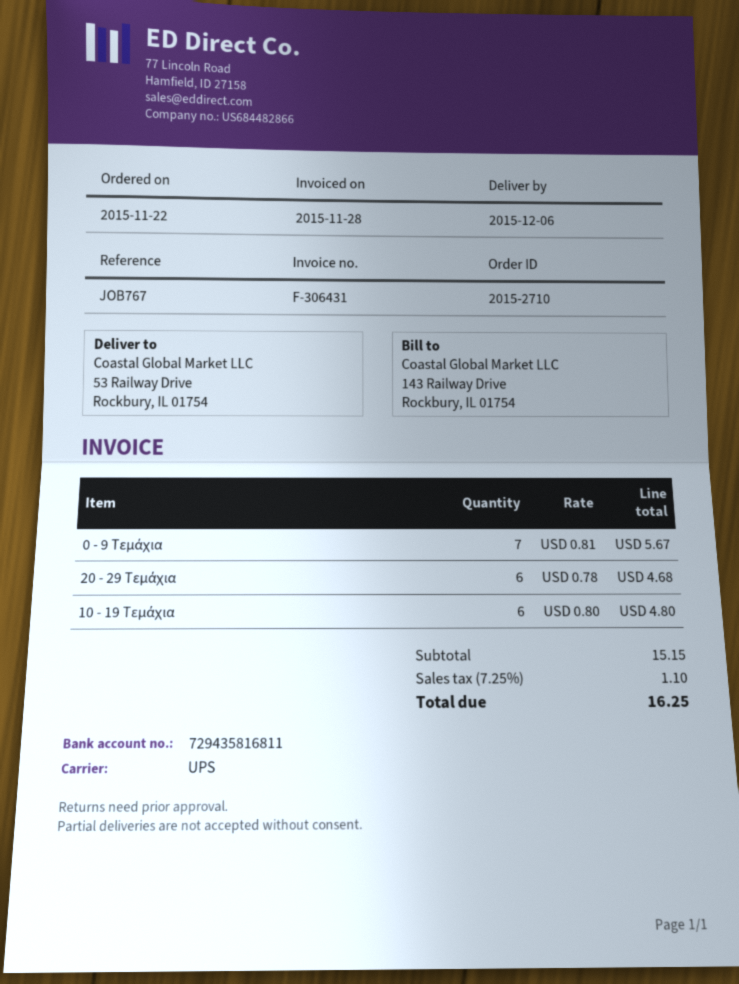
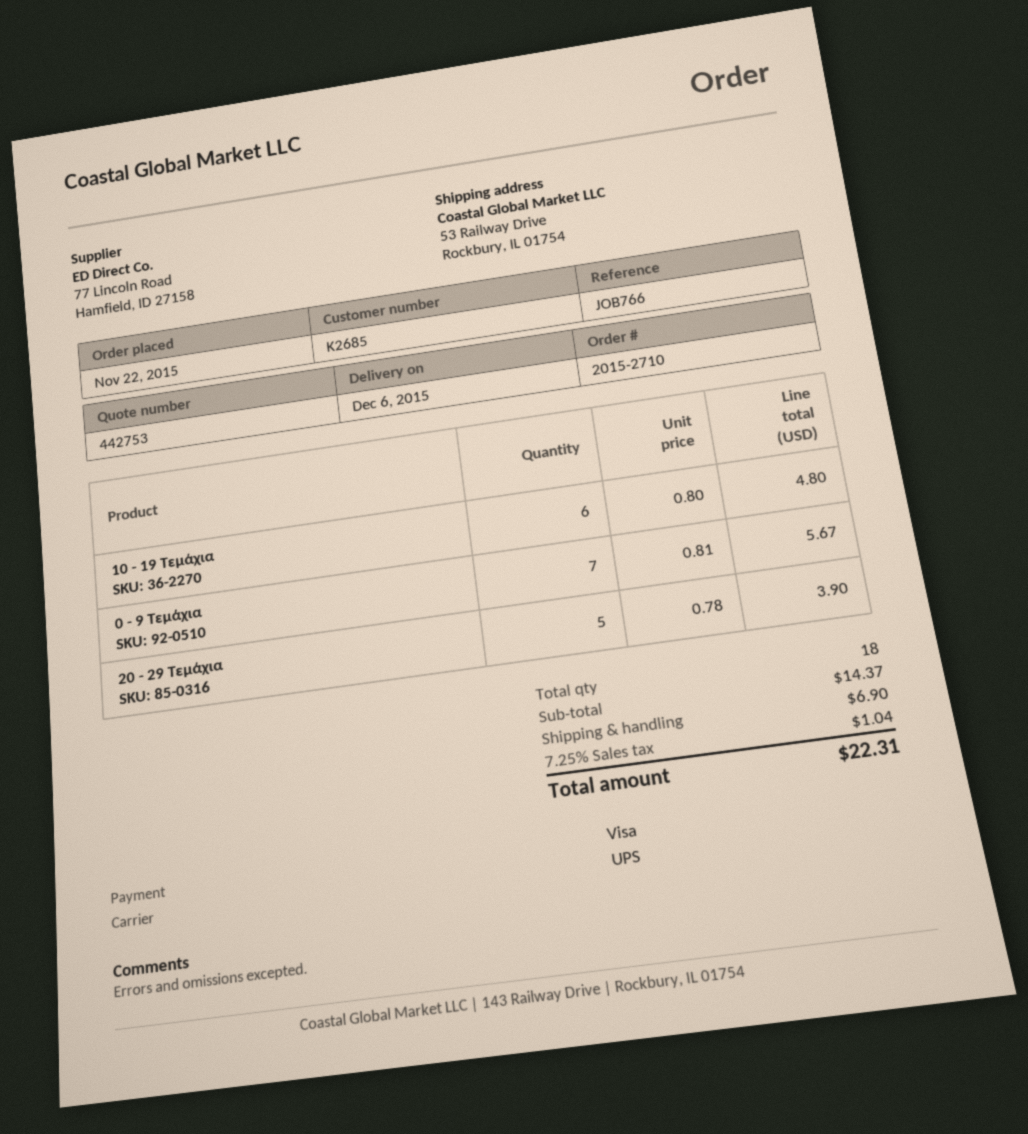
reference: JOB767 -> JOB766
20 - 29 Τεμάχια: 6 x 0.78 = 4.68 -> 5 x 0.78 = 3.90
subtotal: 15.15 -> 14.37
shipping: none -> 6.90
tax: 7.25% = 1.10 -> 7.25% = 1.04
total: 16.25 -> 22.31

